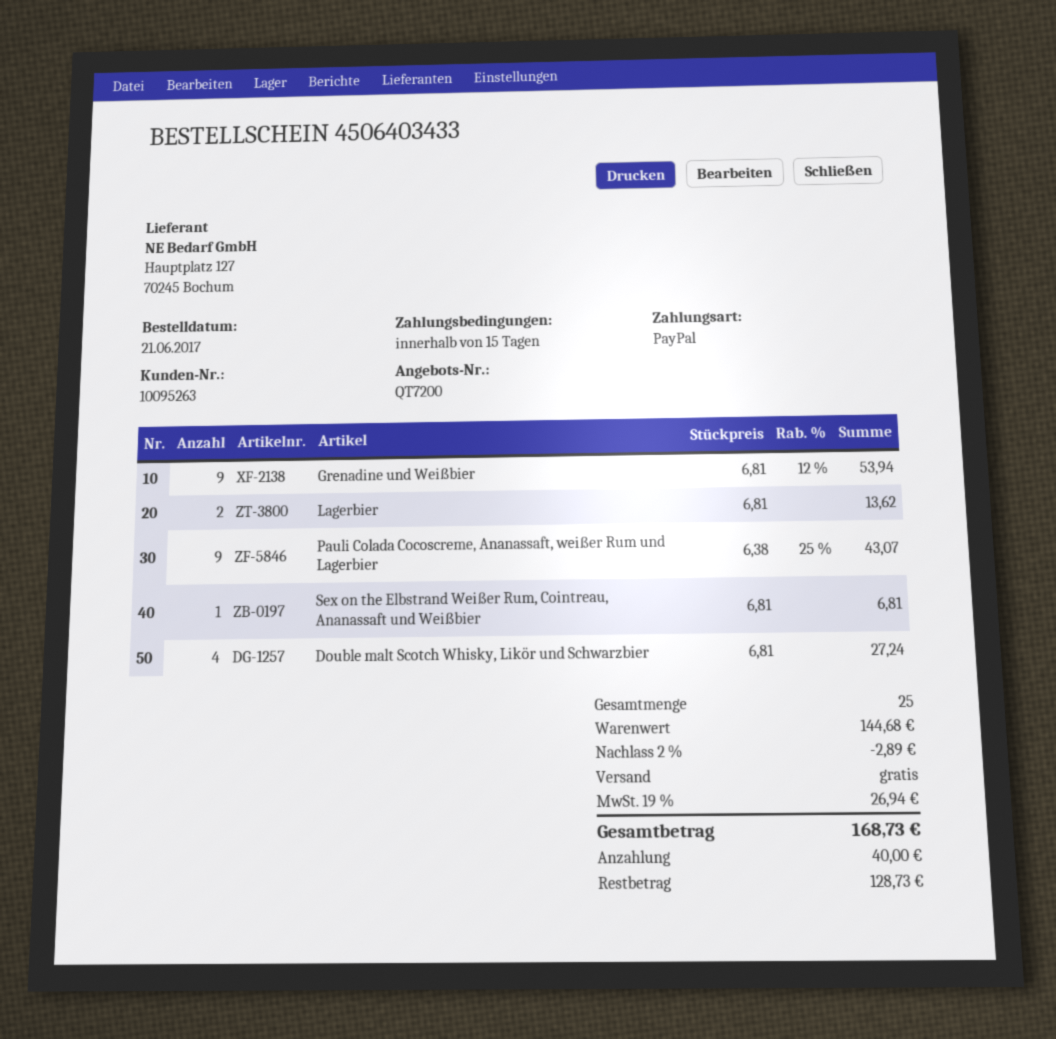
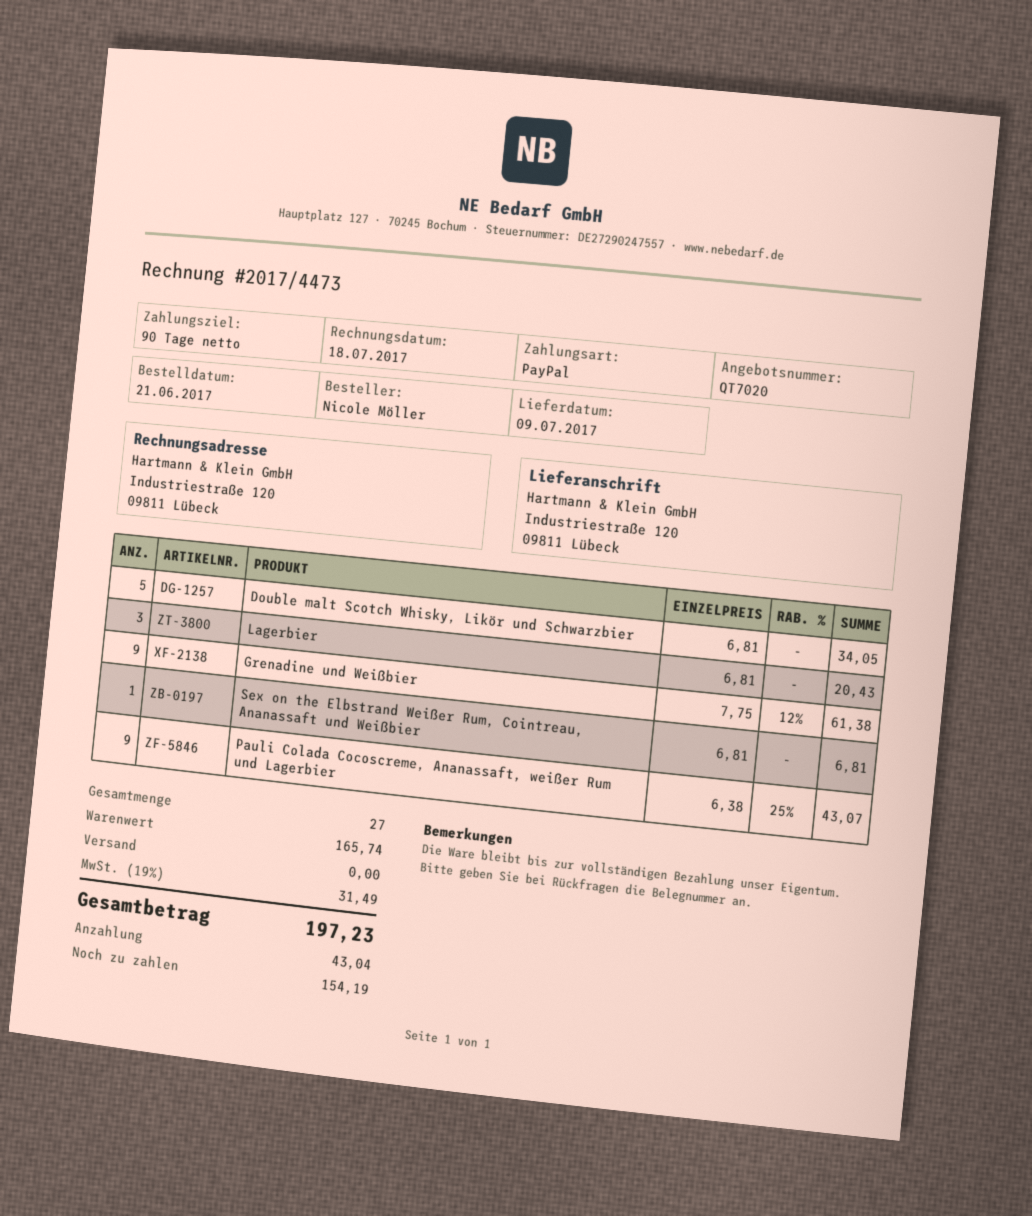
quote number: QT7200 -> QT7020
payment terms: 15 days -> 90 days
Grenadine und Weißbier: 9 x 6.81 - 12% = 53.94 -> 9 x 7.75 - 12% = 61.38
Lagerbier: 2 x 6.81 = 13.62 -> 3 x 6.81 = 20.43
Double malt Scotch Whisky, Likör und Schwarzbier: 4 x 6.81 = 27.24 -> 5 x 6.81 = 34.05
total quantity: 25 -> 27
subtotal: 144.68 -> 165.74
discount: 2% = 2.89 -> none
tax: 19% = 26.94 -> 19% = 31.49
total: 168.73 -> 197.23
deposit: 40.00 -> 43.04
balance: 128.73 -> 154.19

